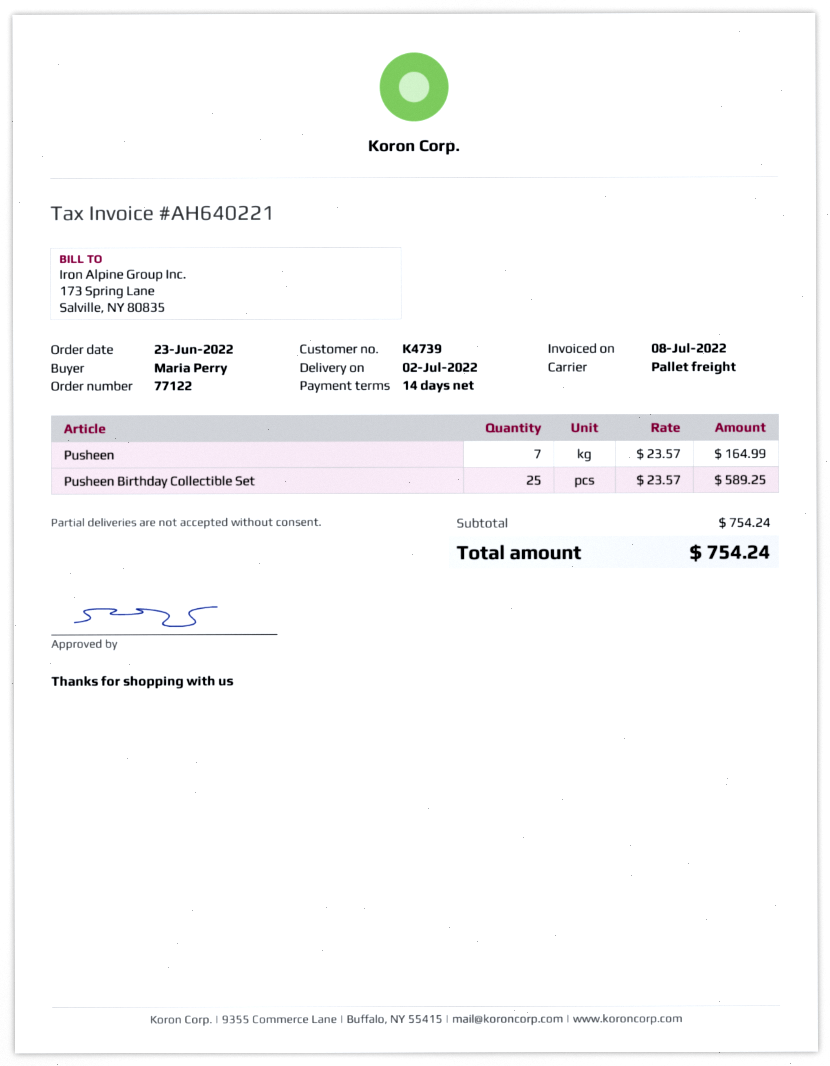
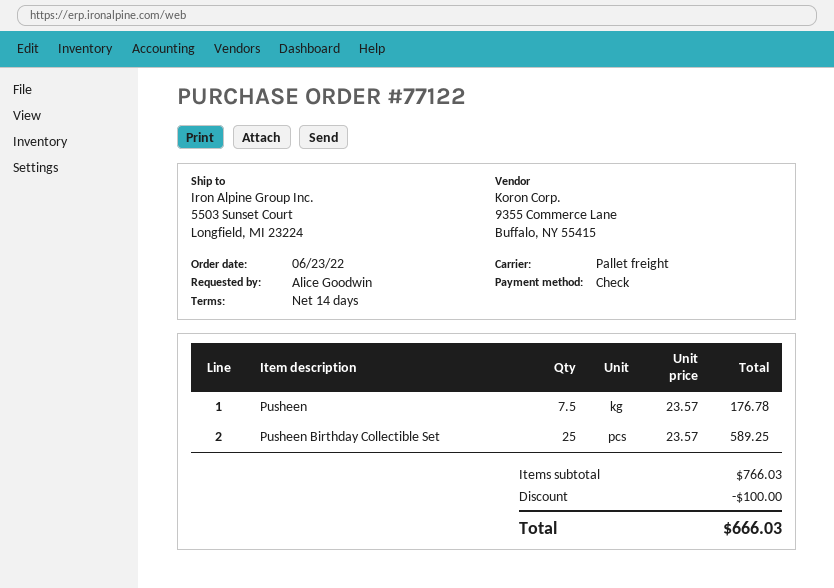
ordered by: Maria Perry -> Alice Goodwin
Pusheen: 7 x 23.57 = 164.99 -> 7.5 x 23.57 = 176.78
subtotal: 754.24 -> 766.03
discount: none -> 100.00
total: 754.24 -> 666.03

